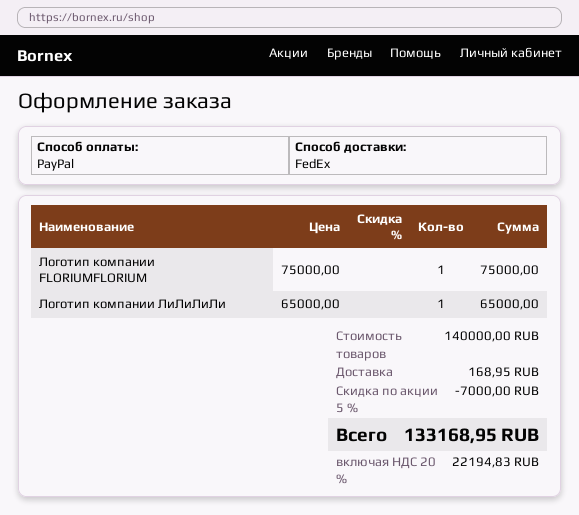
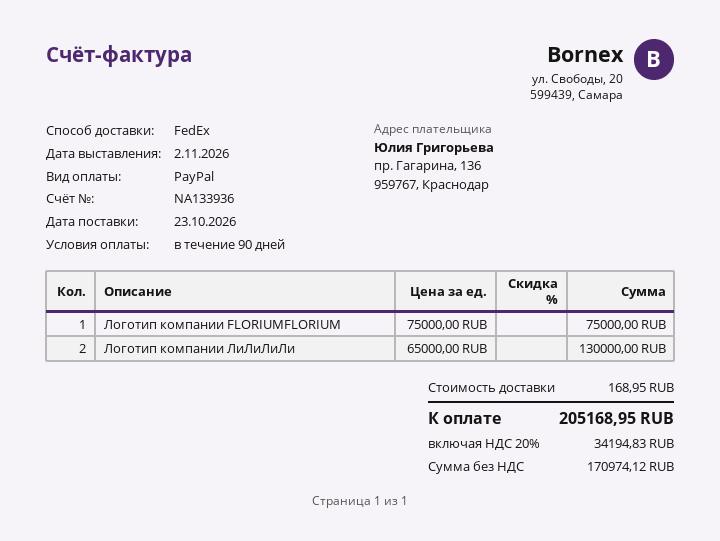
Логотип компании ЛиЛиЛиЛи: 1 x 65000.00 = 65000.00 -> 2 x 65000.00 = 130000.00
discount: 5% = 7000.00 -> none
tax: 20% = 22194.83 -> 20% = 34194.83
total: 133168.95 -> 205168.95

